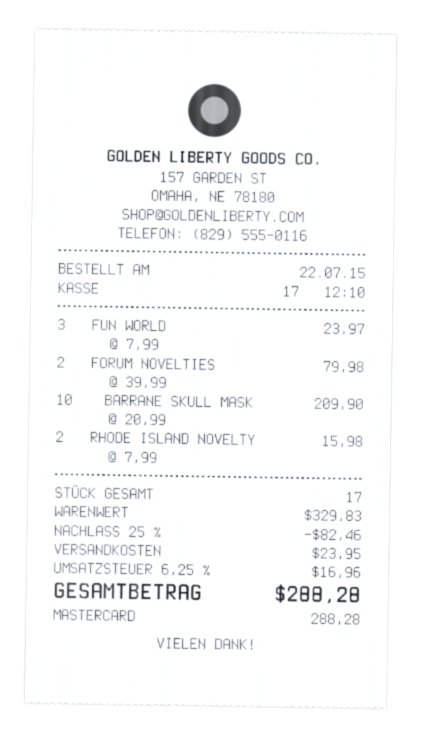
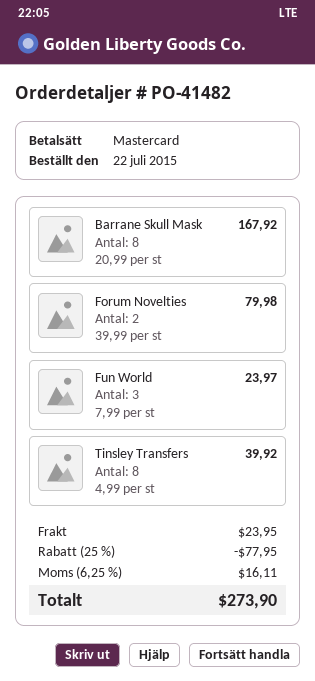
BARRANE SKULL MASK: 10 x 20.99 = 209.90 -> 8 x 20.99 = 167.92
RHODE ISLAND NOVELTY: 2 x 7.99 = 15.98 -> none
Tinsley Transfers: none -> 8 x 4.99 = 39.92
discount: 25% = 82.46 -> 25% = 77.95
tax: 6.25% = 16.96 -> 6.25% = 16.11
total: 288.28 -> 273.90

